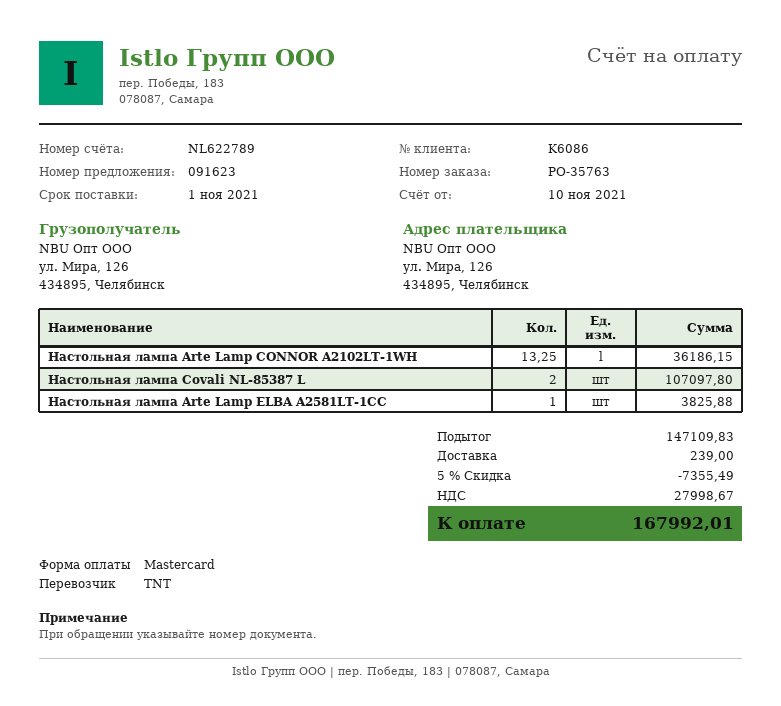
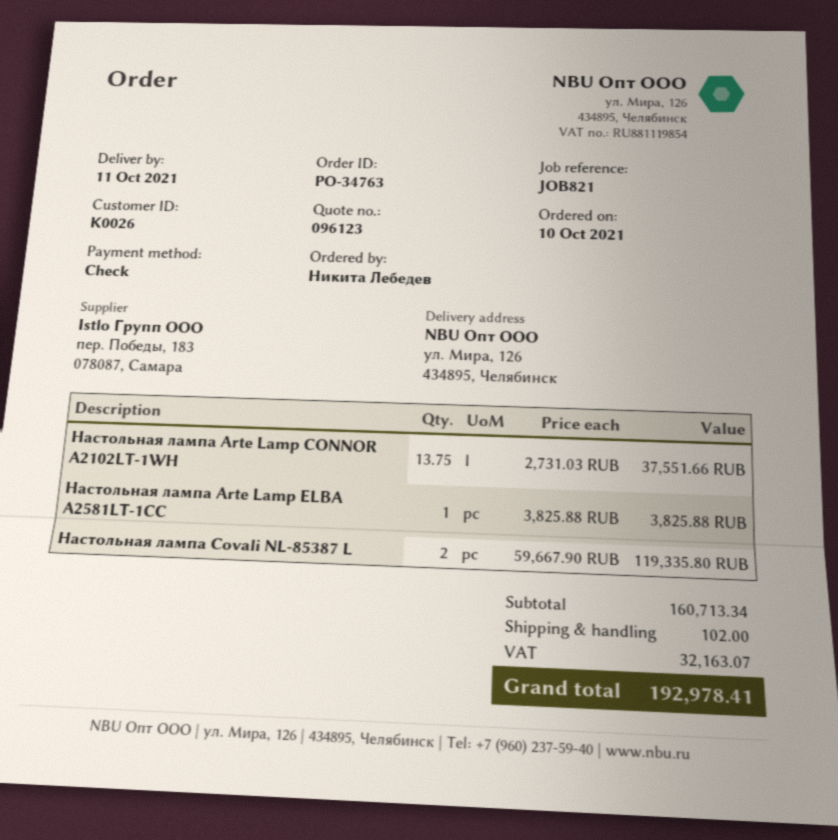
quote number: 091623 -> 096123
order number: PO-35763 -> PO-34763
delivery date: 2021-11-01 -> 2021-10-11
customer number: K6086 -> K0026
payment method: Mastercard -> cheque
Настольная лампа Arte Lamp CONNOR A2102LT-1WH: 13.25 for 36186.15 -> 13.75 for 37551.66
Настольная лампа Covali NL-85387 L: 2 for 107097.80 -> 2 for 119335.80
subtotal: 147109.83 -> 160713.34
discount: 5% = 7355.49 -> none
shipping: 239.00 -> 102.00
tax: 27998.67 -> 32163.07
total: 167992.01 -> 192978.41

